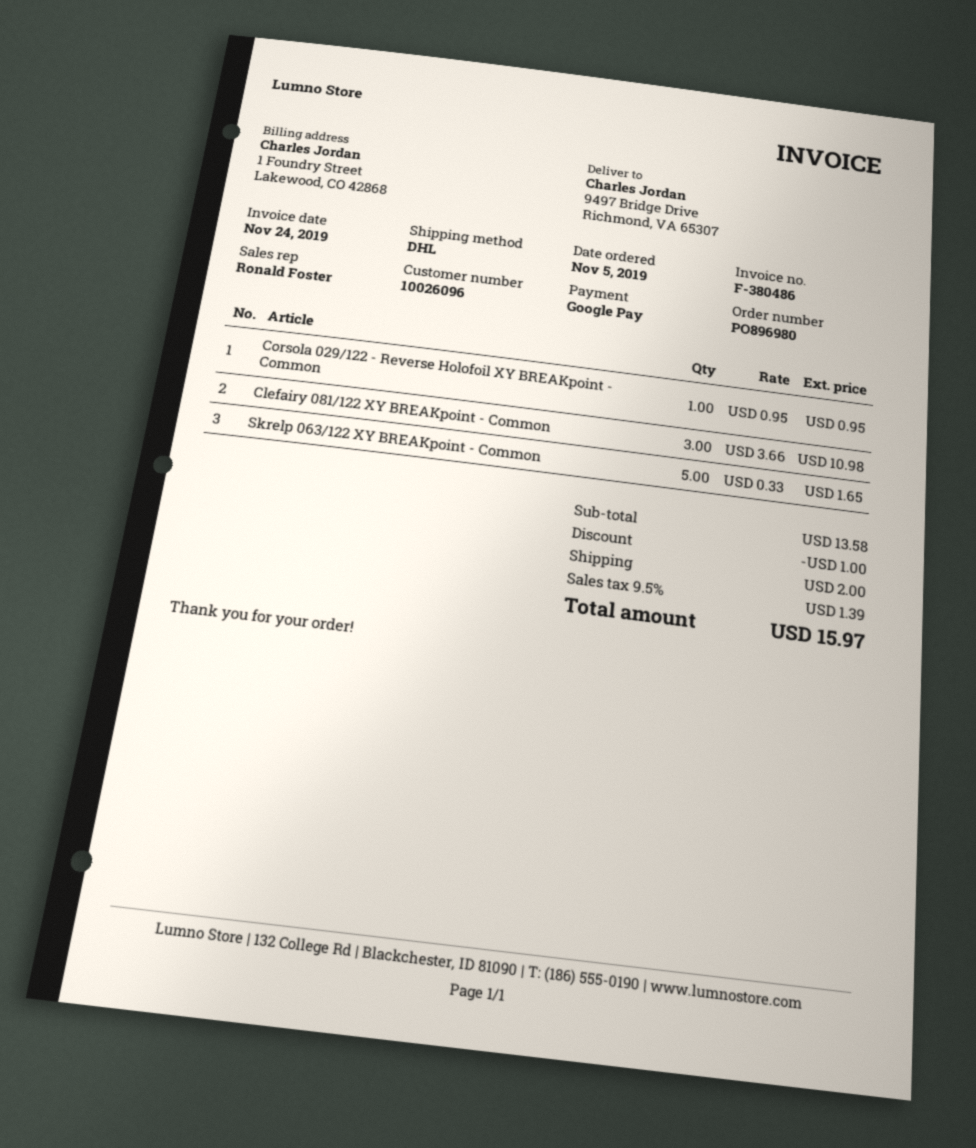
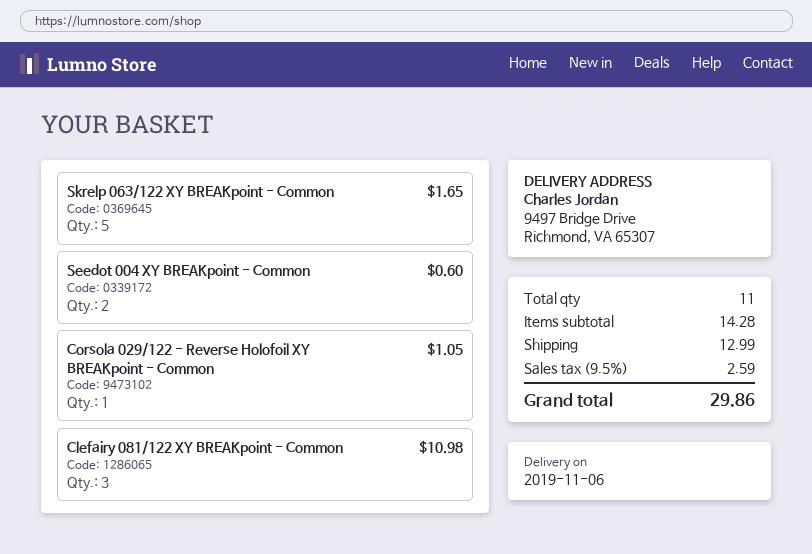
Corsola 029/122 - Reverse Holofoil XY BREAKpoint - Common: 1 for 0.95 -> 1 for 1.05
Seedot 004 XY BREAKpoint - Common: none -> 2 for 0.60
subtotal: 13.58 -> 14.28
discount: 1.00 -> none
shipping: 2.00 -> 12.99
tax: 9.5% = 1.39 -> 9.5% = 2.59
total: 15.97 -> 29.86

